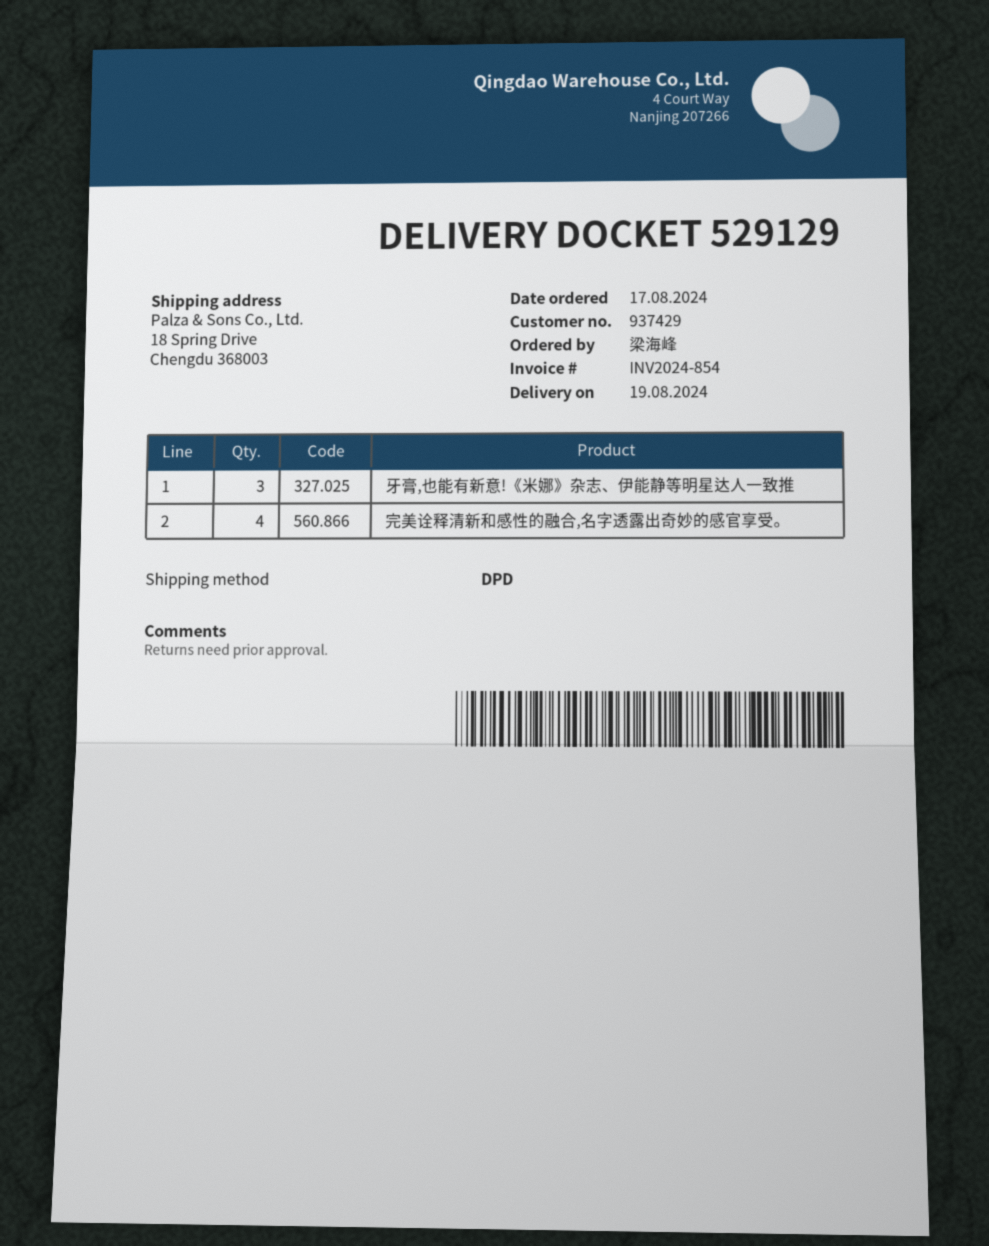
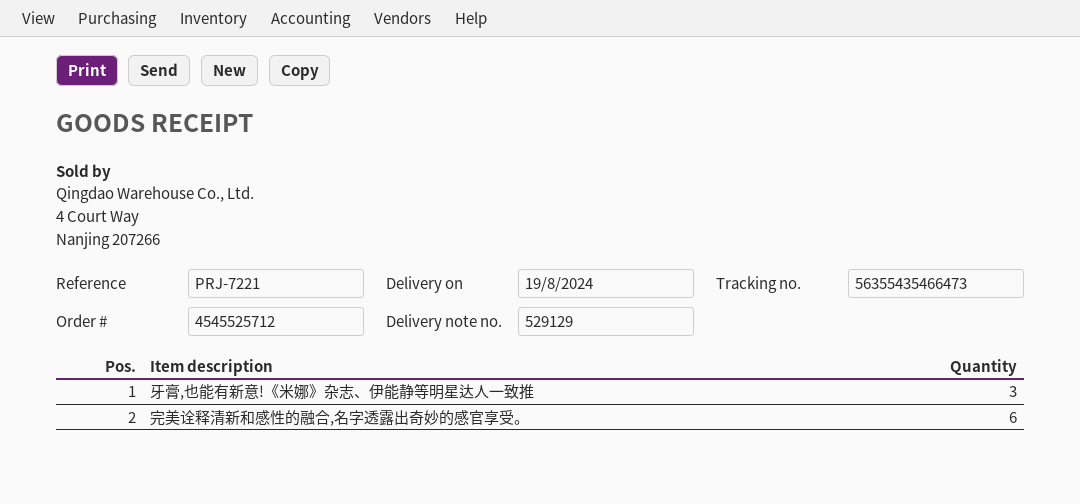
完美诠释清新和感性的融合,名字透露出奇妙的感官享受。: 4 -> 6

